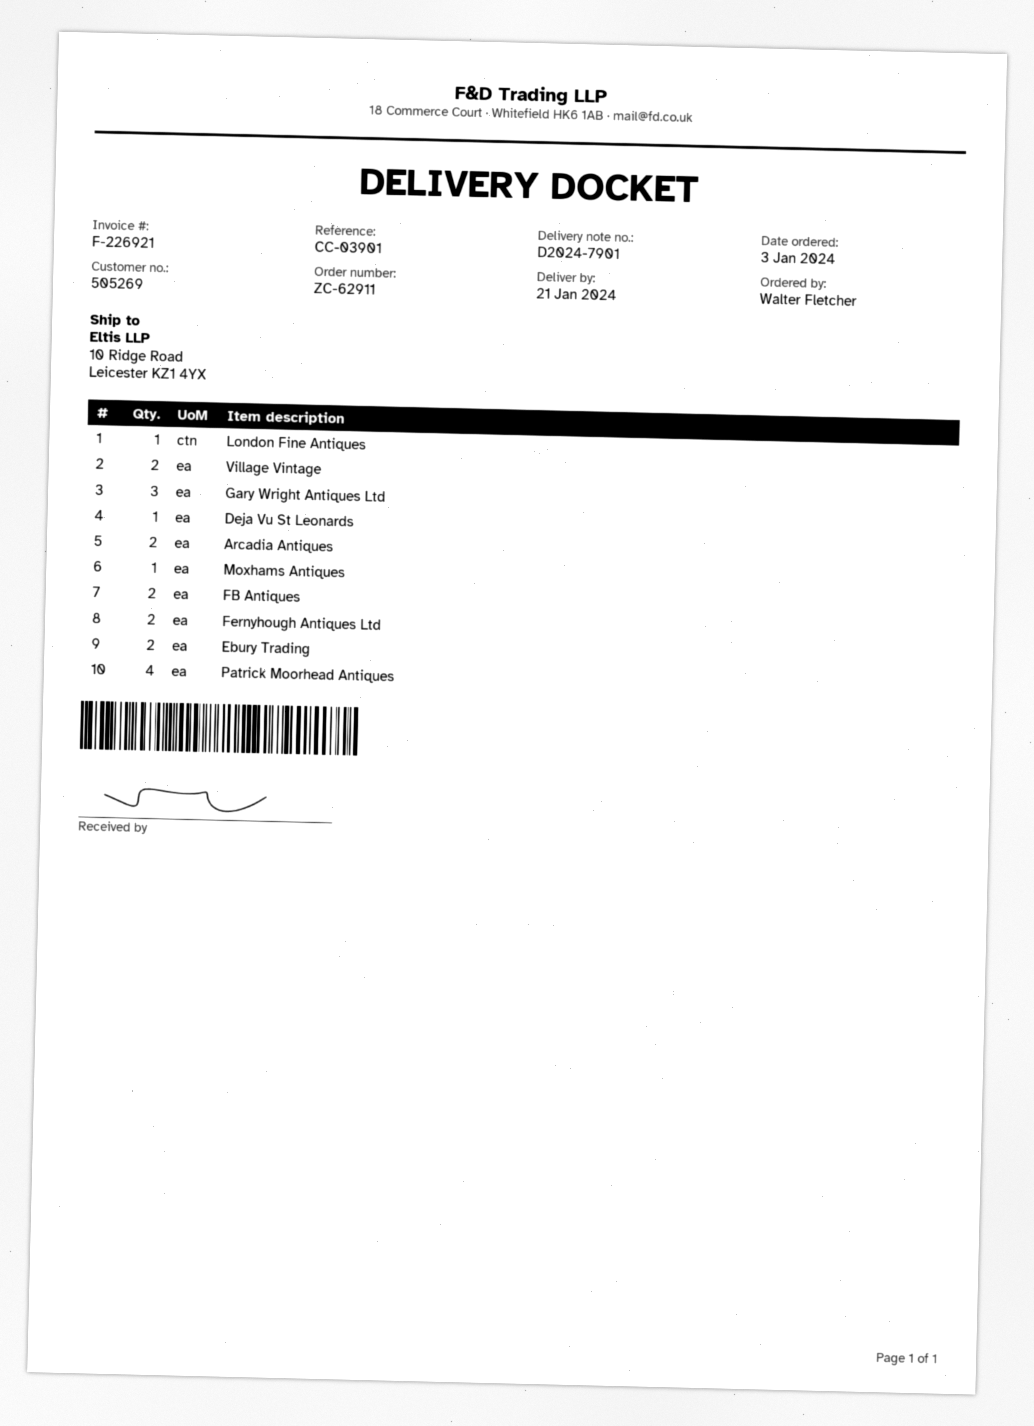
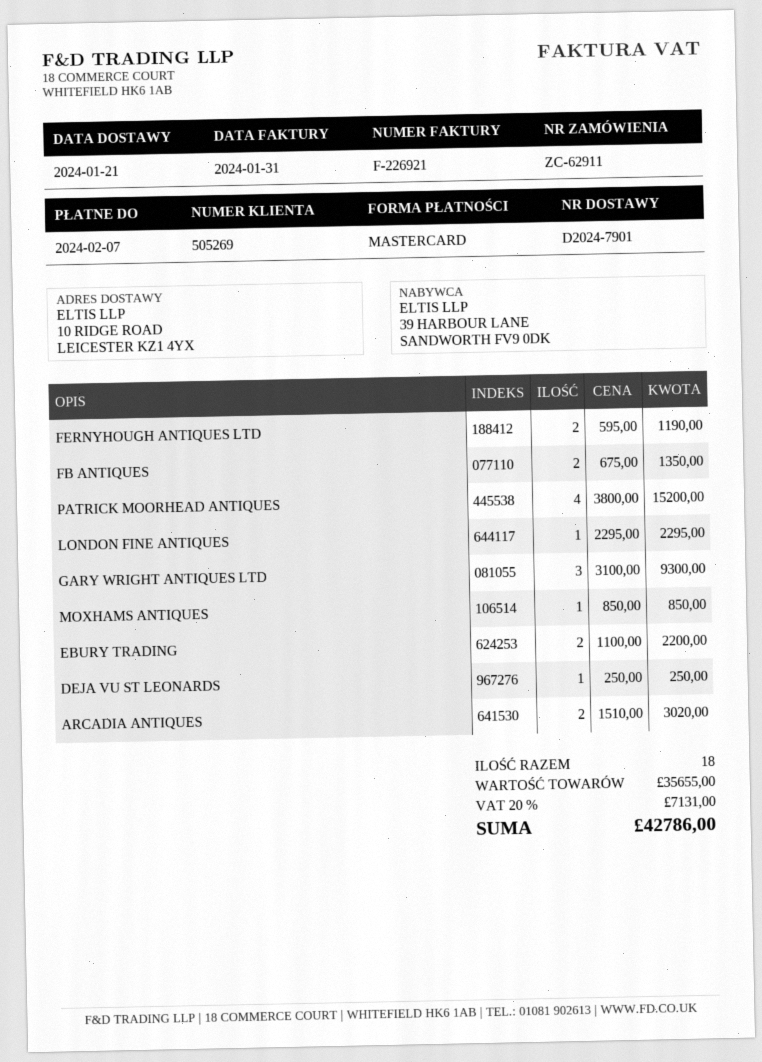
Village Vintage: 2 -> none

